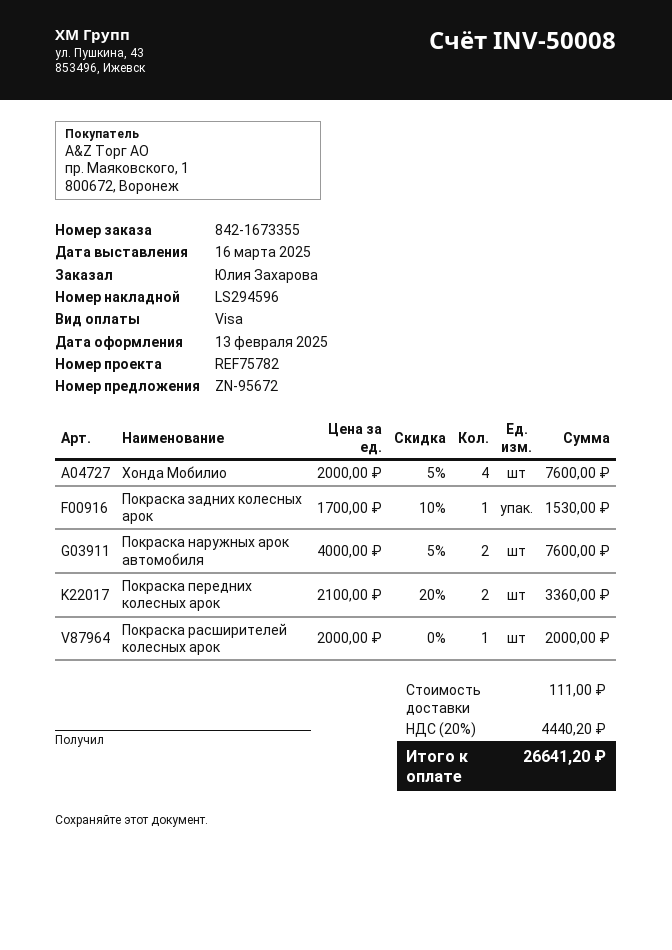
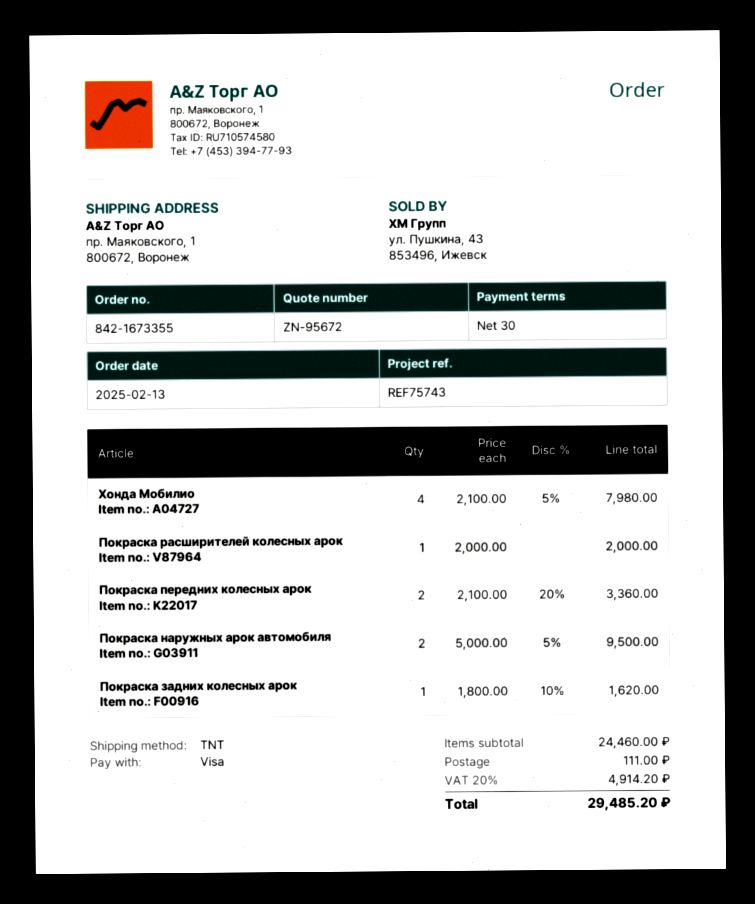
reference: REF75782 -> REF75743
Хонда Мобилио: 4 x 2000.00 - 5% = 7600.00 -> 4 x 2100.00 - 5% = 7980.00
Покраска задних колесных арок: 1 x 1700.00 - 10% = 1530.00 -> 1 x 1800.00 - 10% = 1620.00
Покраска наружных арок автомобиля: 2 x 4000.00 - 5% = 7600.00 -> 2 x 5000.00 - 5% = 9500.00
tax: 20% = 4440.20 -> 20% = 4914.20
total: 26641.20 -> 29485.20

